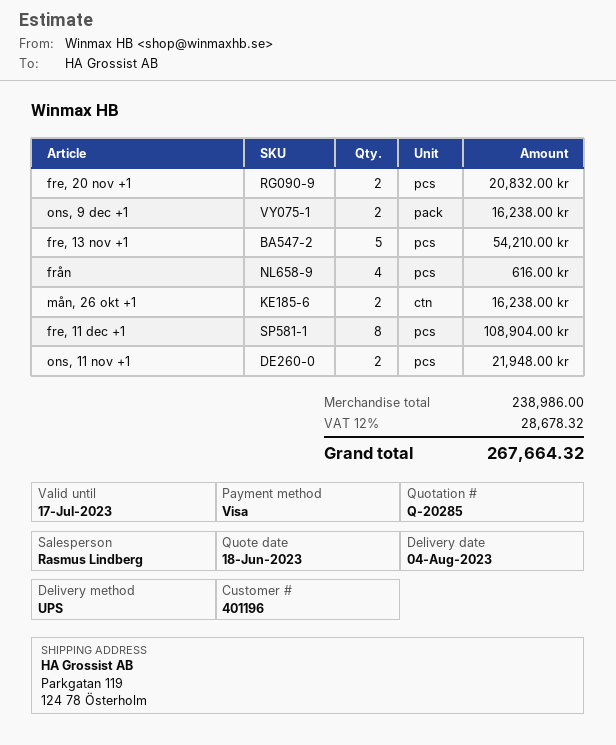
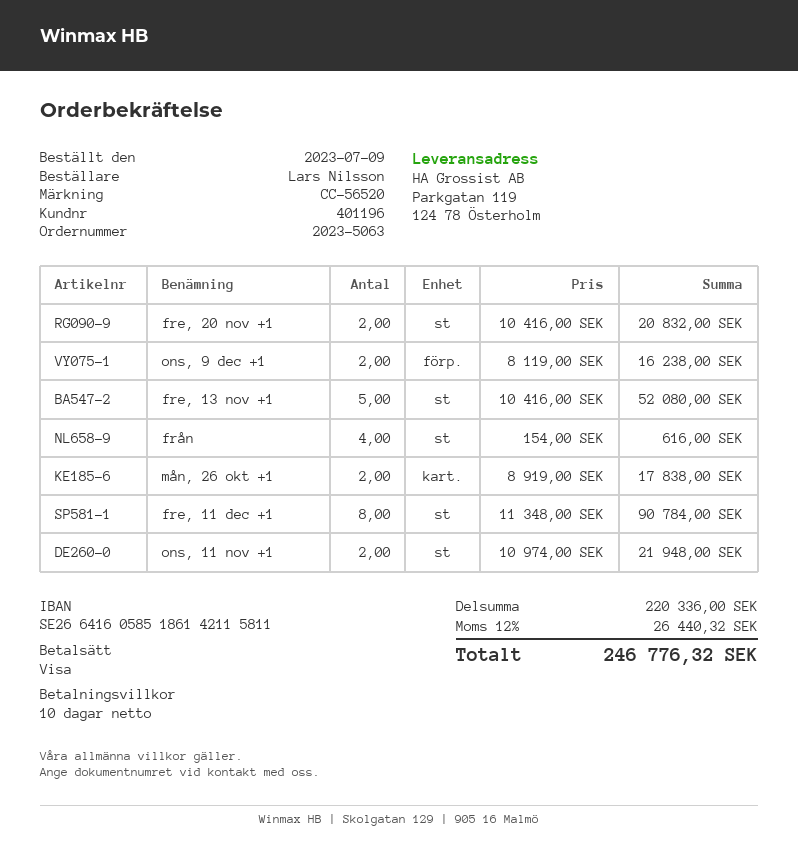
fre, 13 nov +1: 5 for 54210.00 -> 5 for 52080.00
mån, 26 okt +1: 2 for 16238.00 -> 2 for 17838.00
fre, 11 dec +1: 8 for 108904.00 -> 8 for 90784.00
subtotal: 238986.00 -> 220336.00
tax: 12% = 28678.32 -> 12% = 26440.32
total: 267664.32 -> 246776.32

